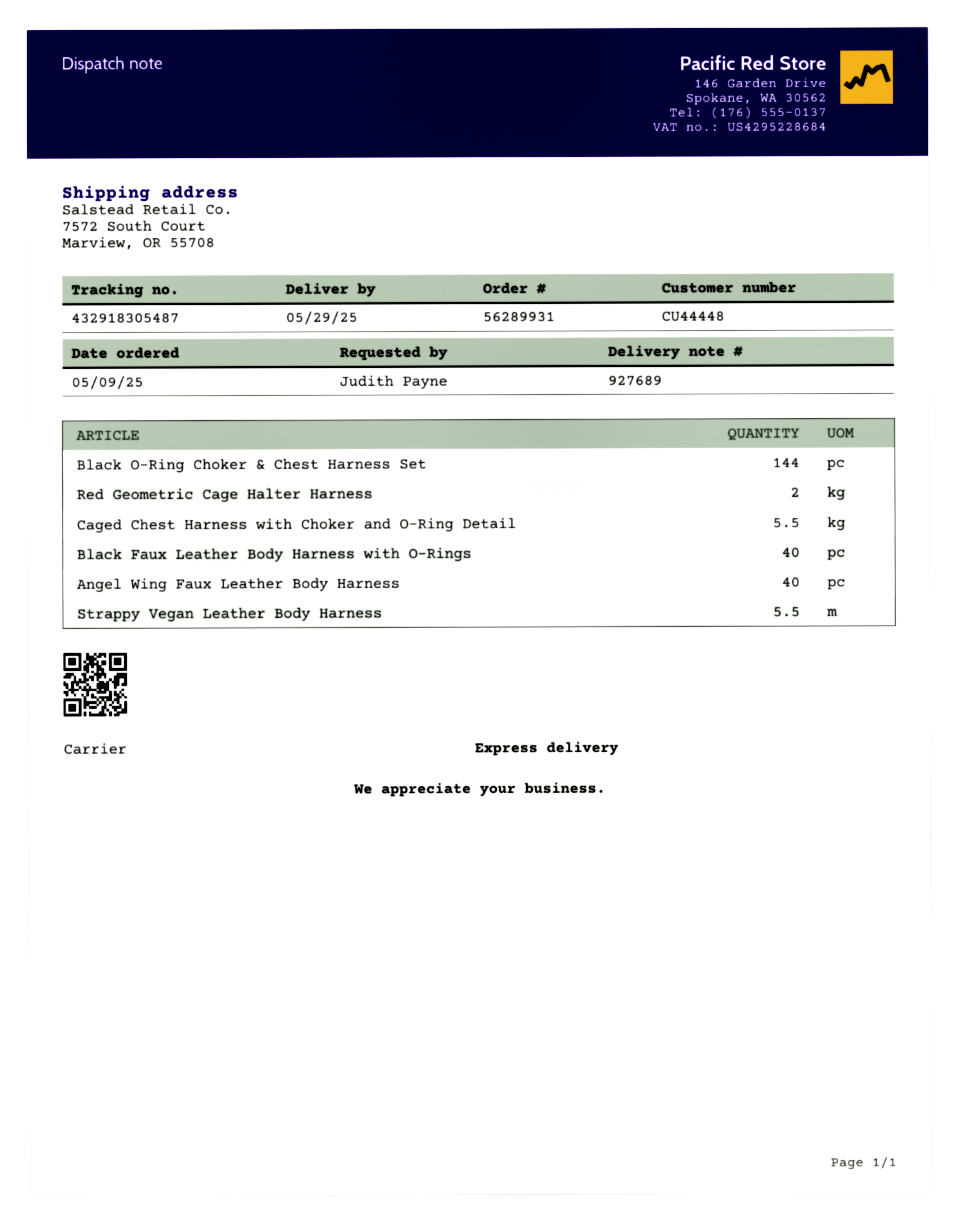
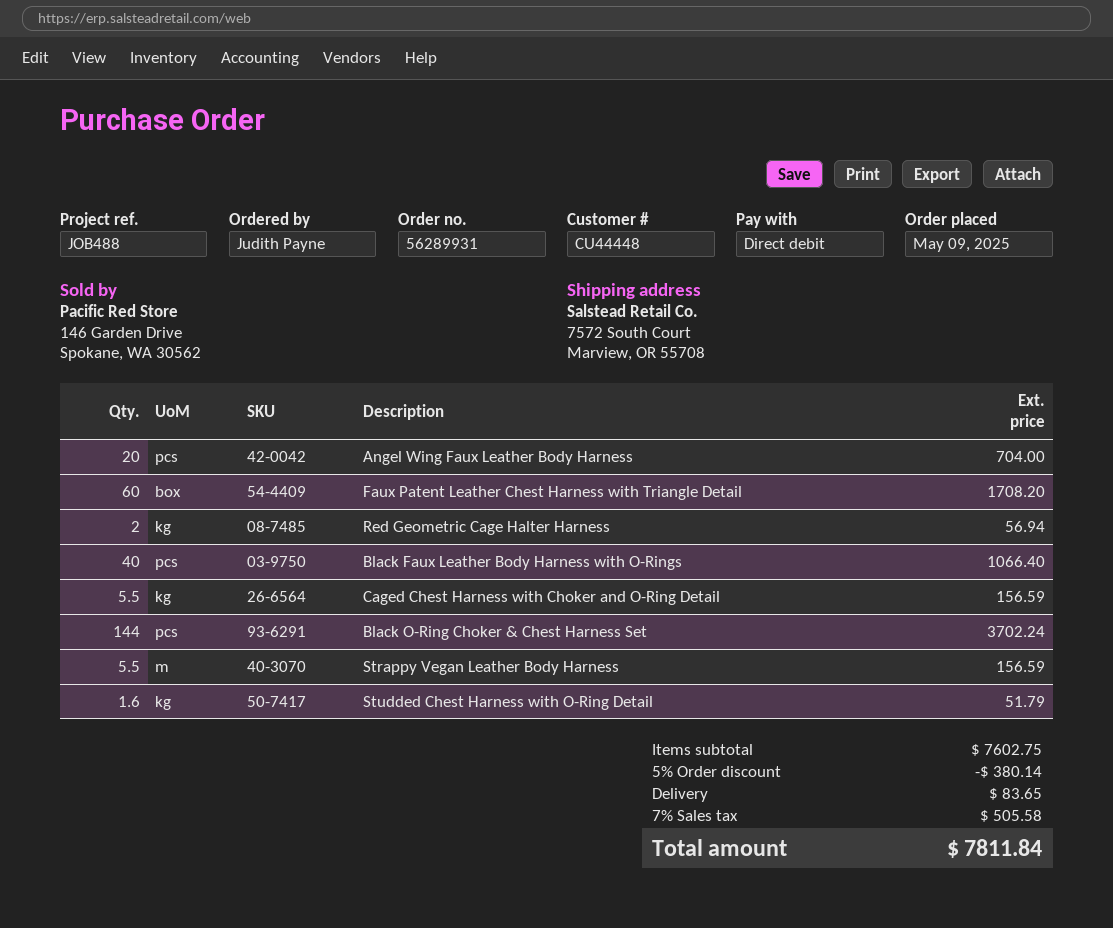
Angel Wing Faux Leather Body Harness: 40 -> 20
Faux Patent Leather Chest Harness with Triangle Detail: none -> 60
Studded Chest Harness with O-Ring Detail: none -> 1.6

